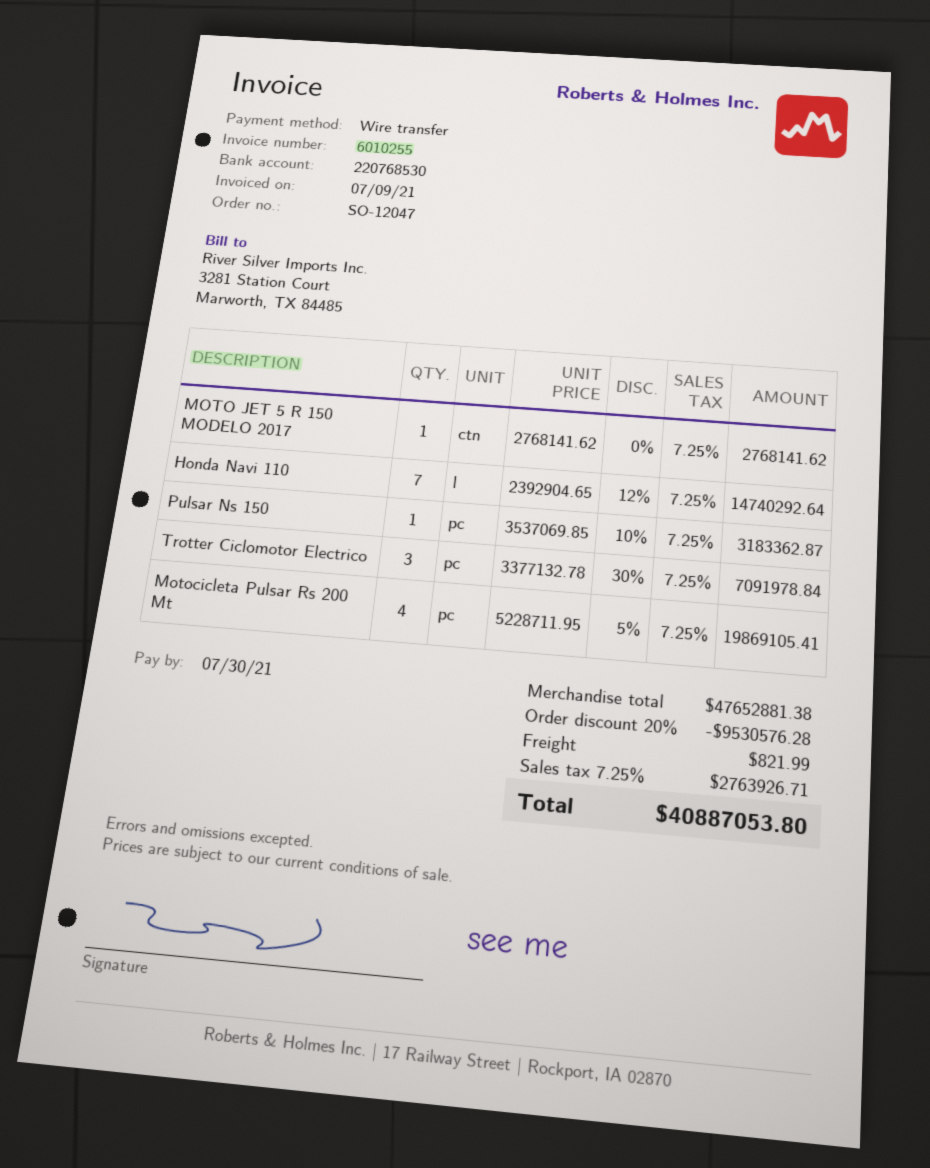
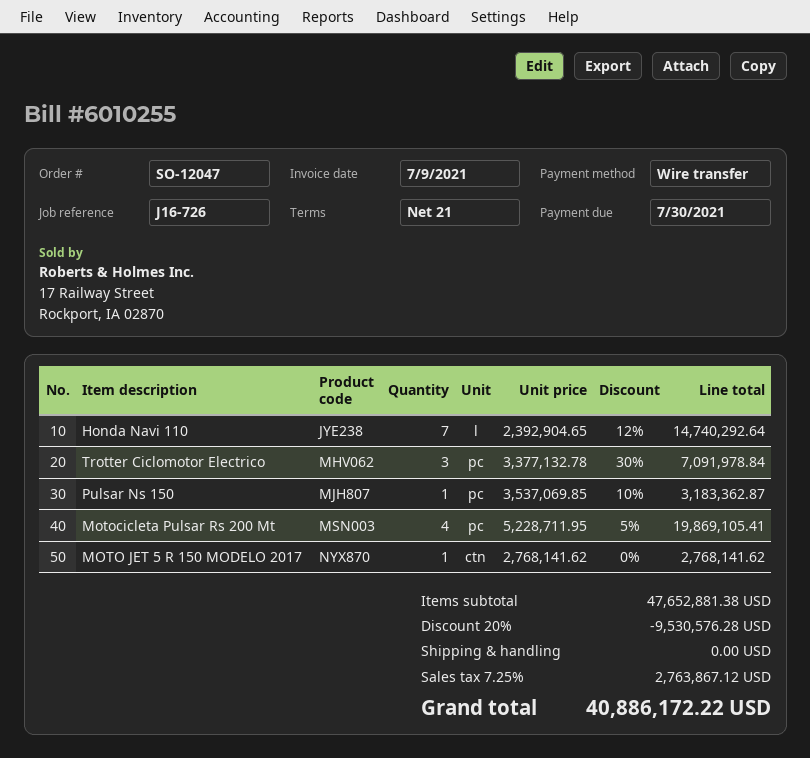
shipping: 821.99 -> 0.00
tax: 7.25% = 2763926.71 -> 7.25% = 2763867.12
total: 40887053.80 -> 40886172.22

